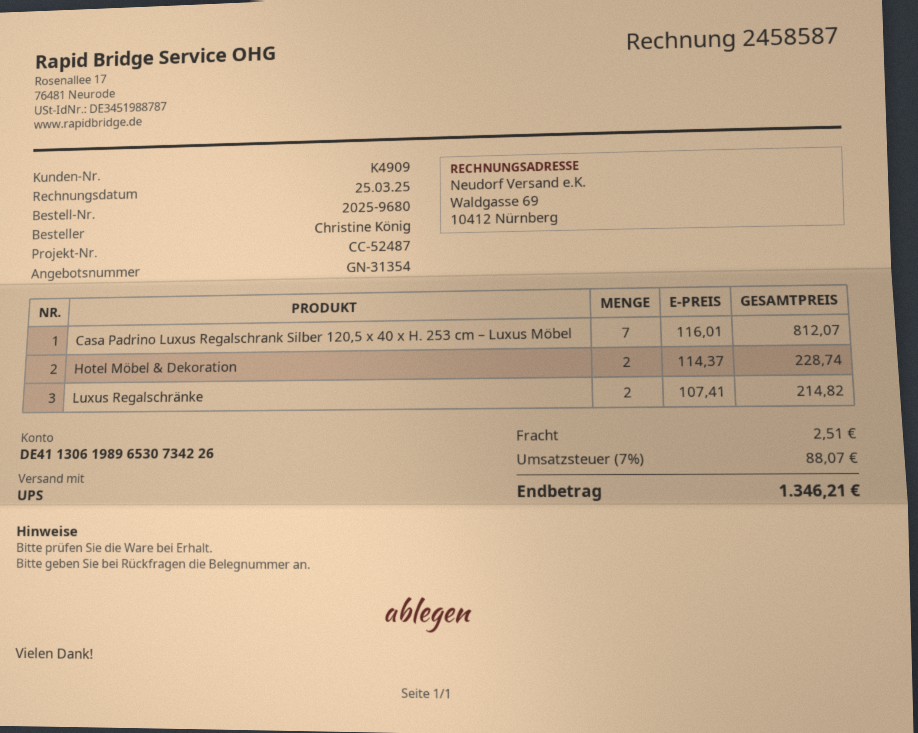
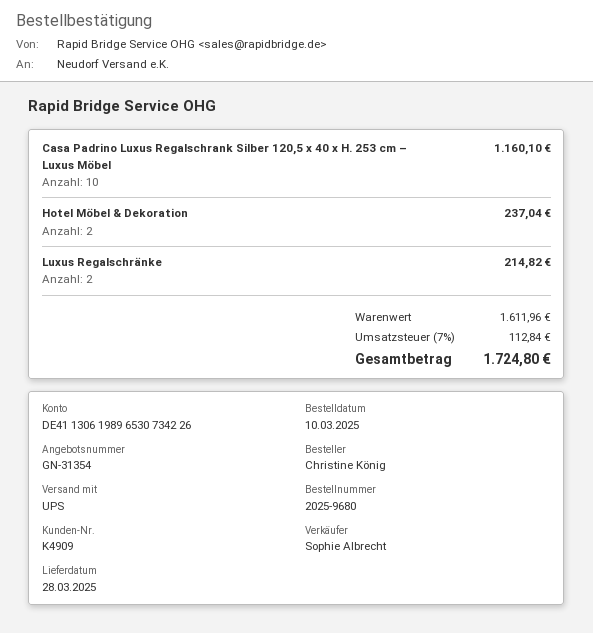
Casa Padrino Luxus Regalschrank Silber 120,5 x 40 x H. 253 cm – Luxus Möbel: 7 for 812.07 -> 10 for 1160.10
Hotel Möbel & Dekoration: 2 for 228.74 -> 2 for 237.04
shipping: 2.51 -> none
tax: 7% = 88.07 -> 7% = 112.84
total: 1346.21 -> 1724.80

